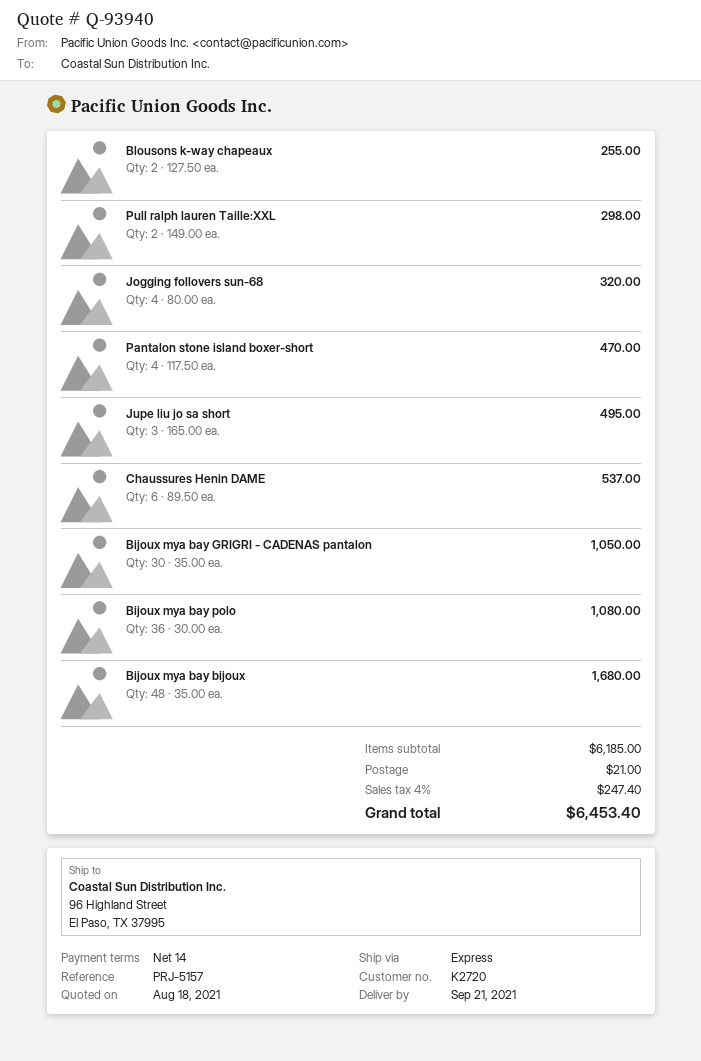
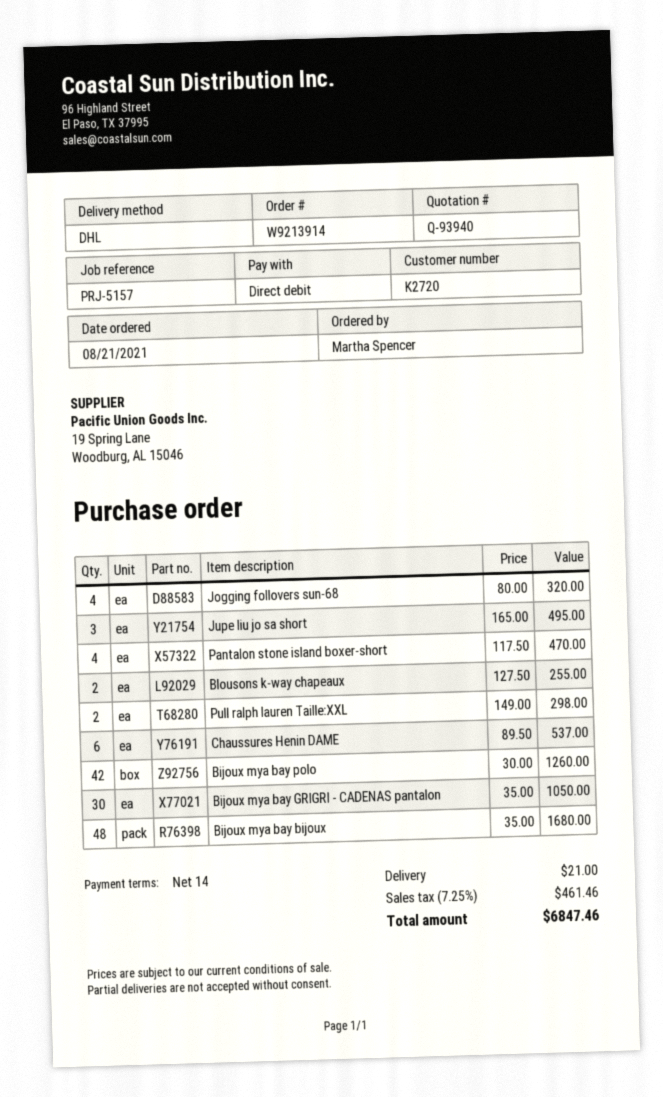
shipping method: express -> DHL
Bijoux mya bay polo: 36 x 30.00 = 1080.00 -> 42 x 30.00 = 1260.00
tax: 4% = 247.40 -> 7.25% = 461.46
total: 6453.40 -> 6847.46

